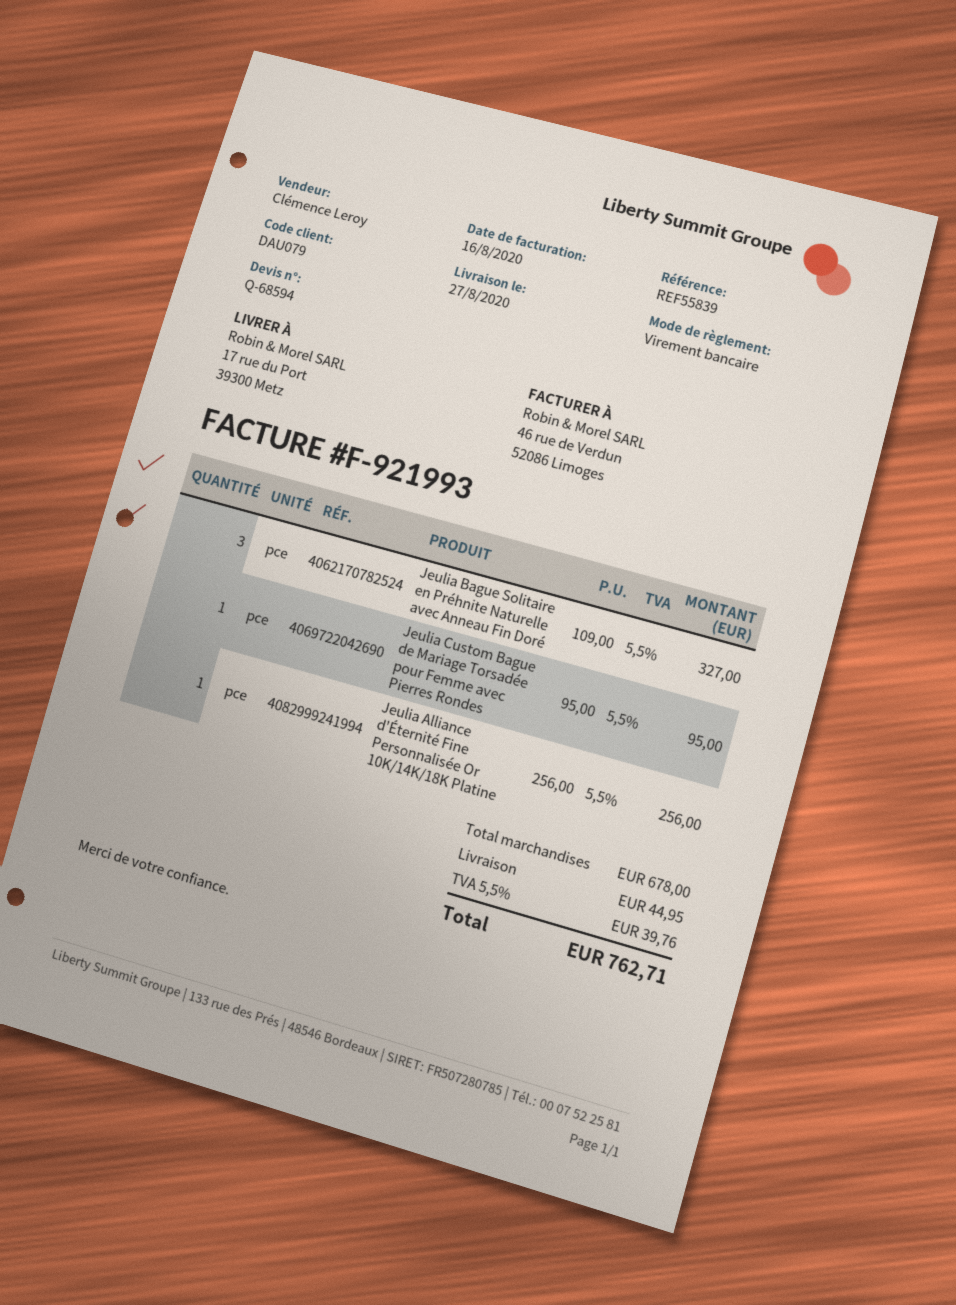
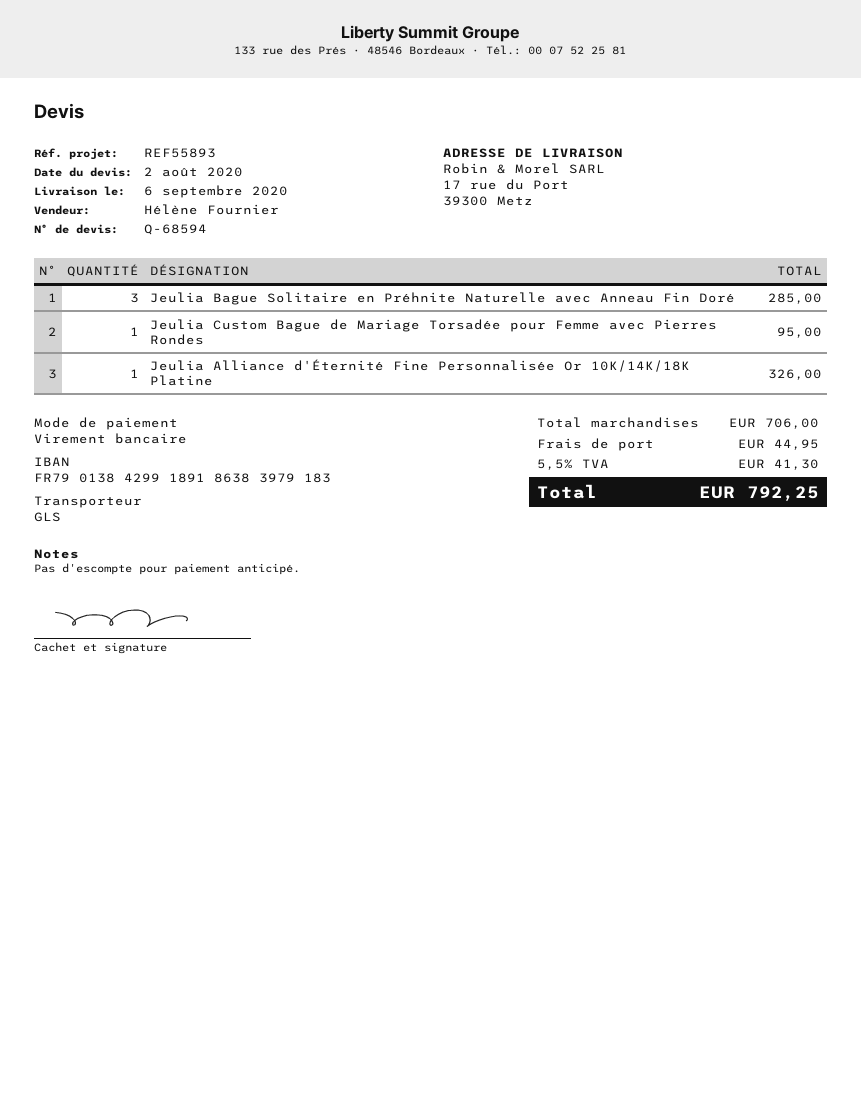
delivery date: 2020-08-27 -> 2020-09-06
reference: REF55839 -> REF55893
sales rep: Clémence Leroy -> Hélène Fournier
Jeulia Bague Solitaire en Préhnite Naturelle avec Anneau Fin Doré: 3 for 327.00 -> 3 for 285.00
Jeulia Alliance d'Éternité Fine Personnalisée Or 10K/14K/18K Platine: 1 for 256.00 -> 1 for 326.00
subtotal: 678.00 -> 706.00
tax: 5.5% = 39.76 -> 5.5% = 41.30
total: 762.71 -> 792.25

